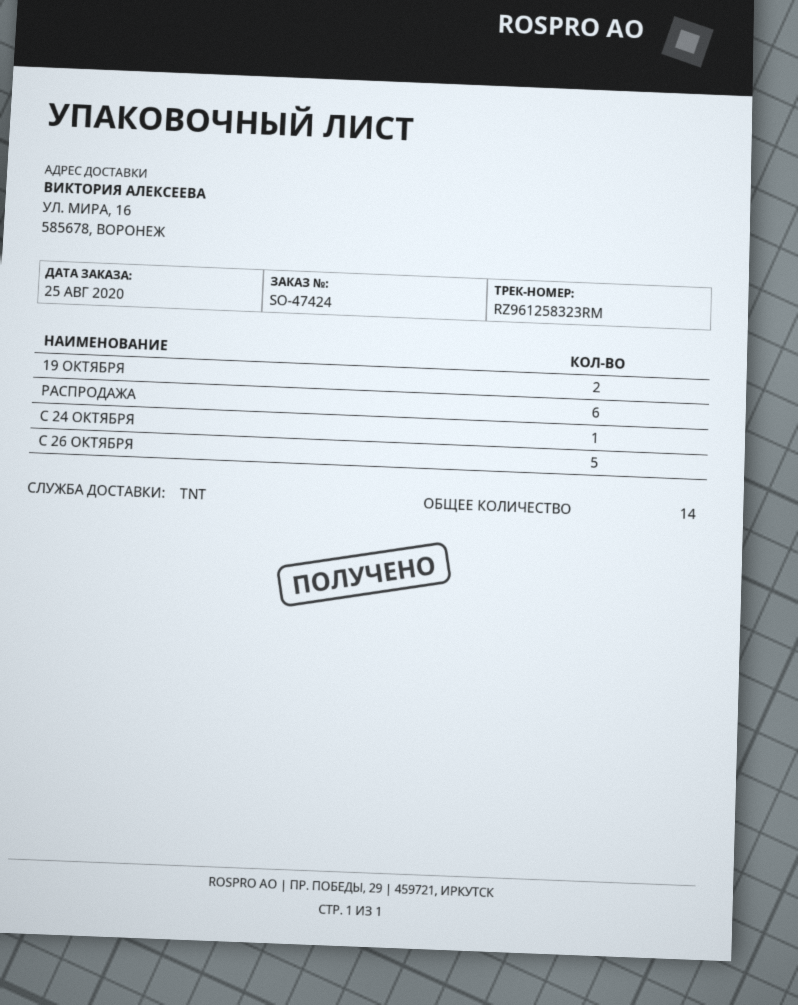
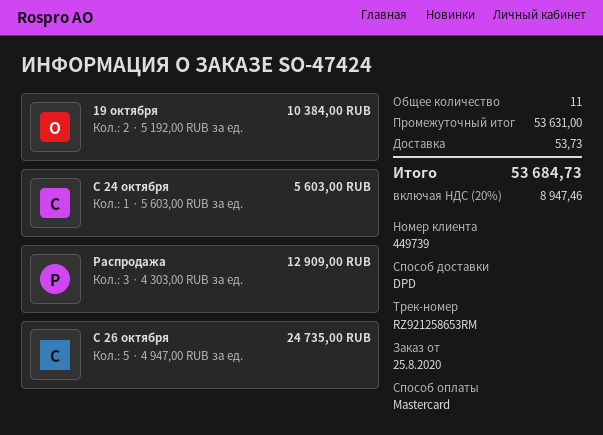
shipping method: TNT -> DPD
tracking number: RZ961258323RM -> RZ921258653RM
РАСПРОДАЖА: 6 -> 3
total quantity: 14 -> 11

